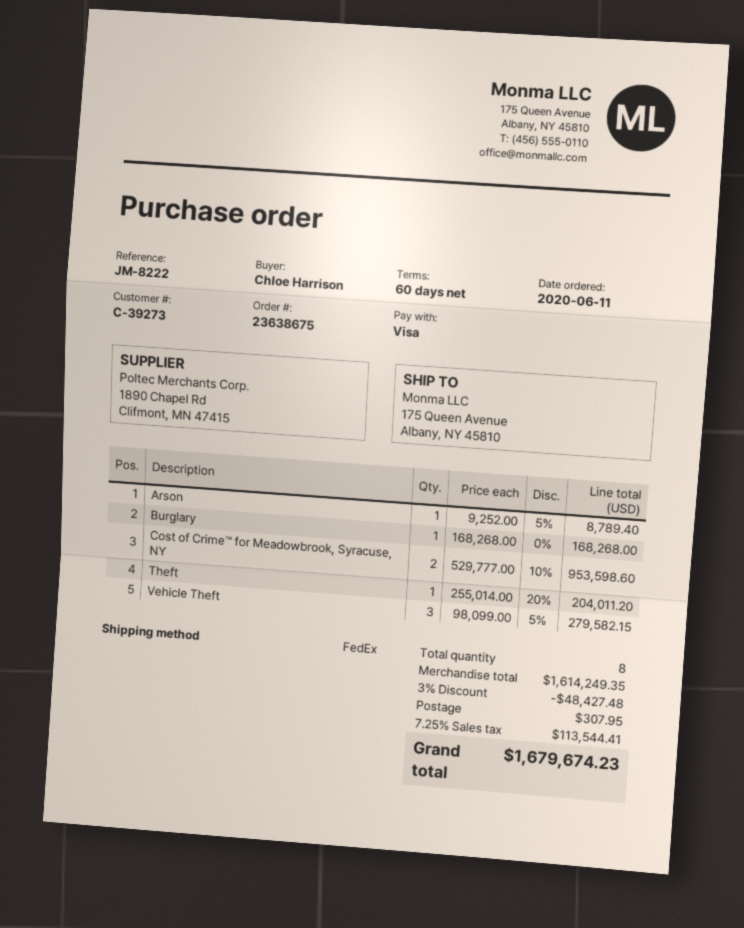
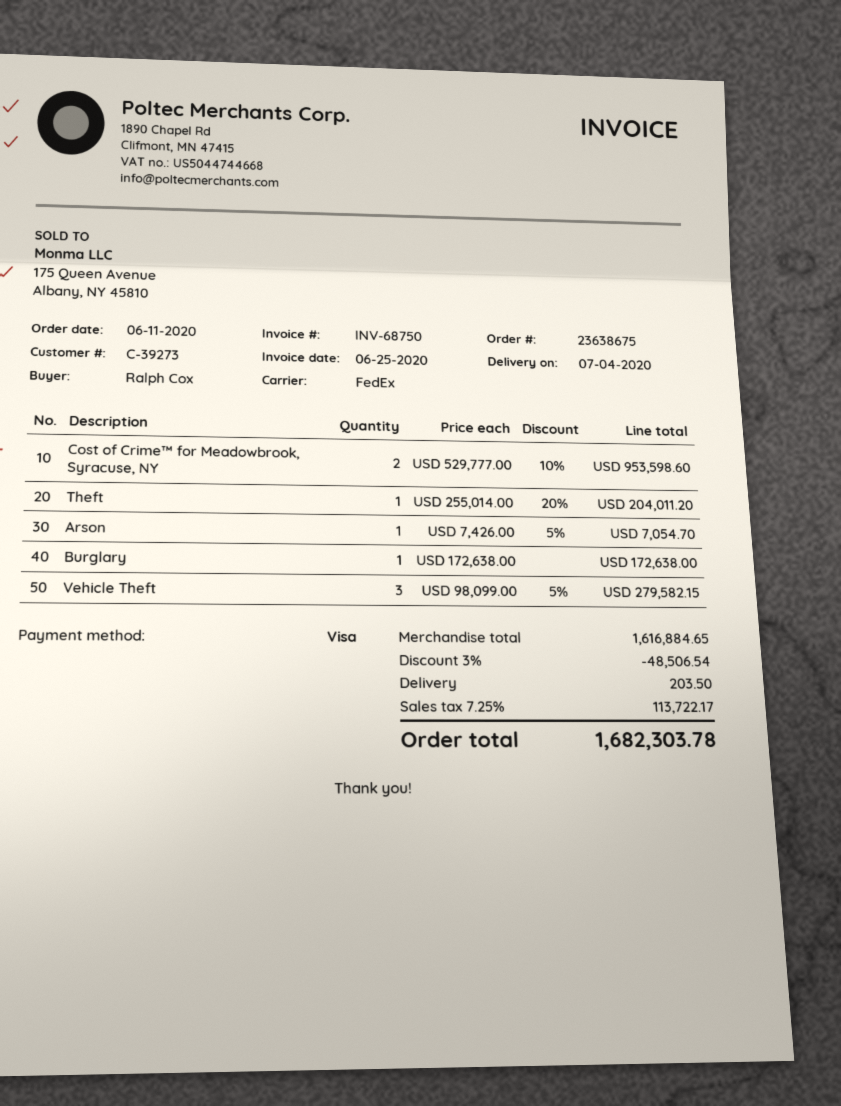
ordered by: Chloe Harrison -> Ralph Cox
Arson: 1 x 9252.00 - 5% = 8789.40 -> 1 x 7426.00 - 5% = 7054.70
Burglary: 1 x 168268.00 = 168268.00 -> 1 x 172638.00 = 172638.00
subtotal: 1614249.35 -> 1616884.65
discount: 3% = 48427.48 -> 3% = 48506.54
shipping: 307.95 -> 203.50
tax: 7.25% = 113544.41 -> 7.25% = 113722.17
total: 1679674.23 -> 1682303.78

